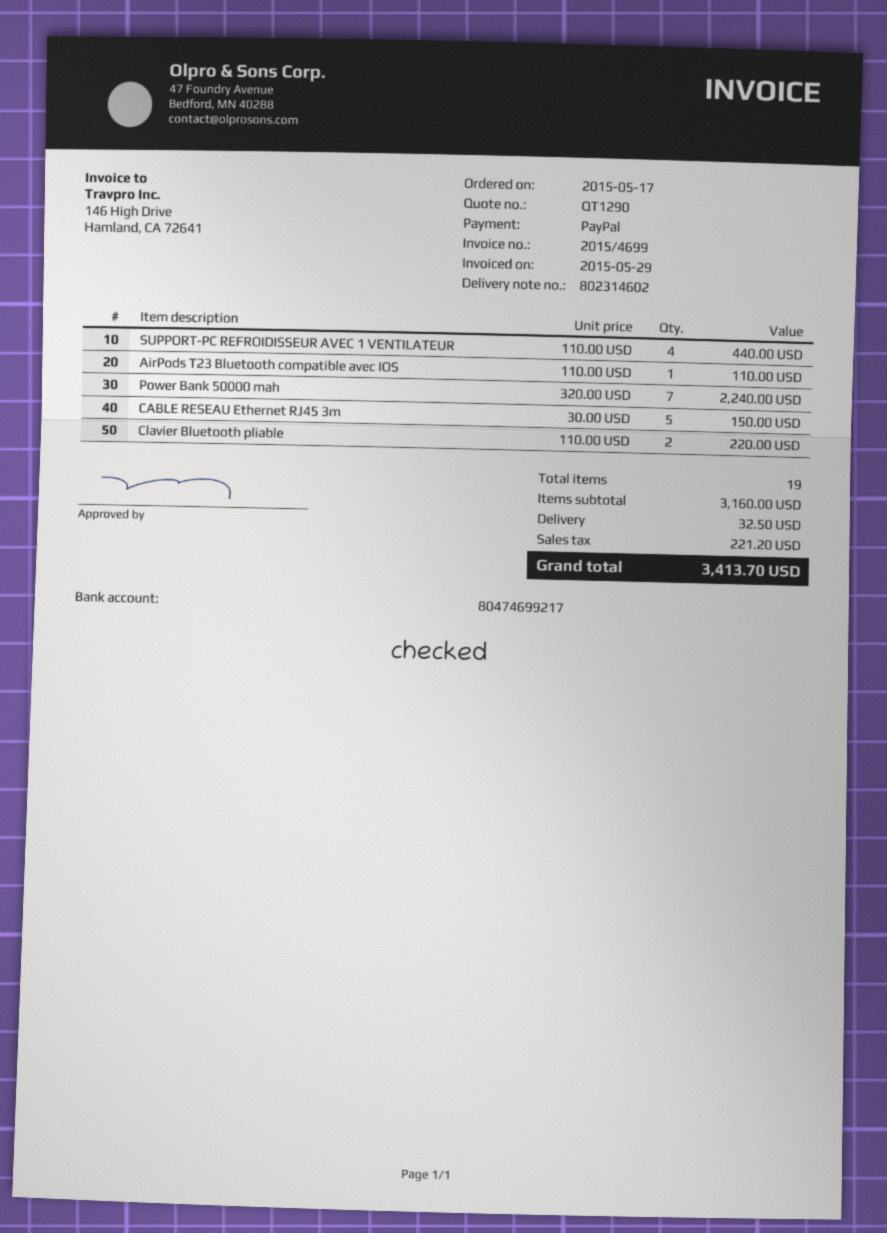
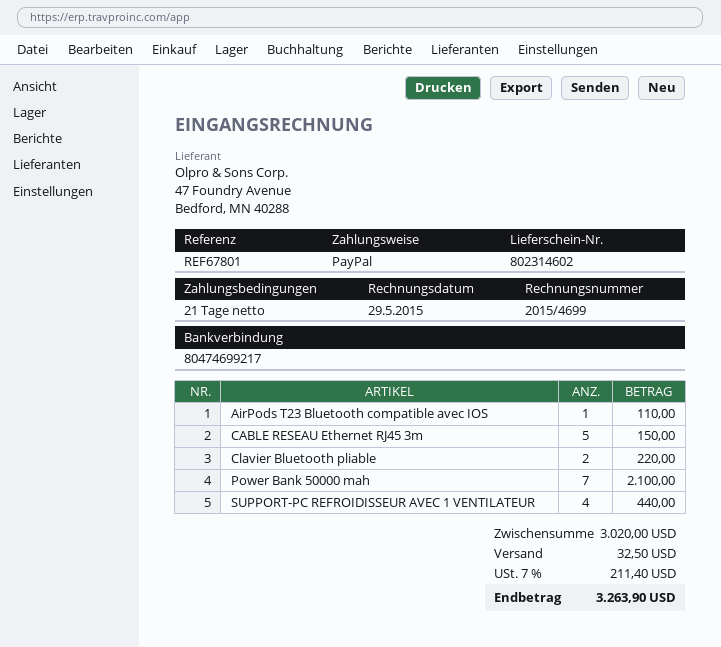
Power Bank 50000 mah: 7 for 2240.00 -> 7 for 2100.00
subtotal: 3160.00 -> 3020.00
tax: 221.20 -> 211.40
total: 3413.70 -> 3263.90

